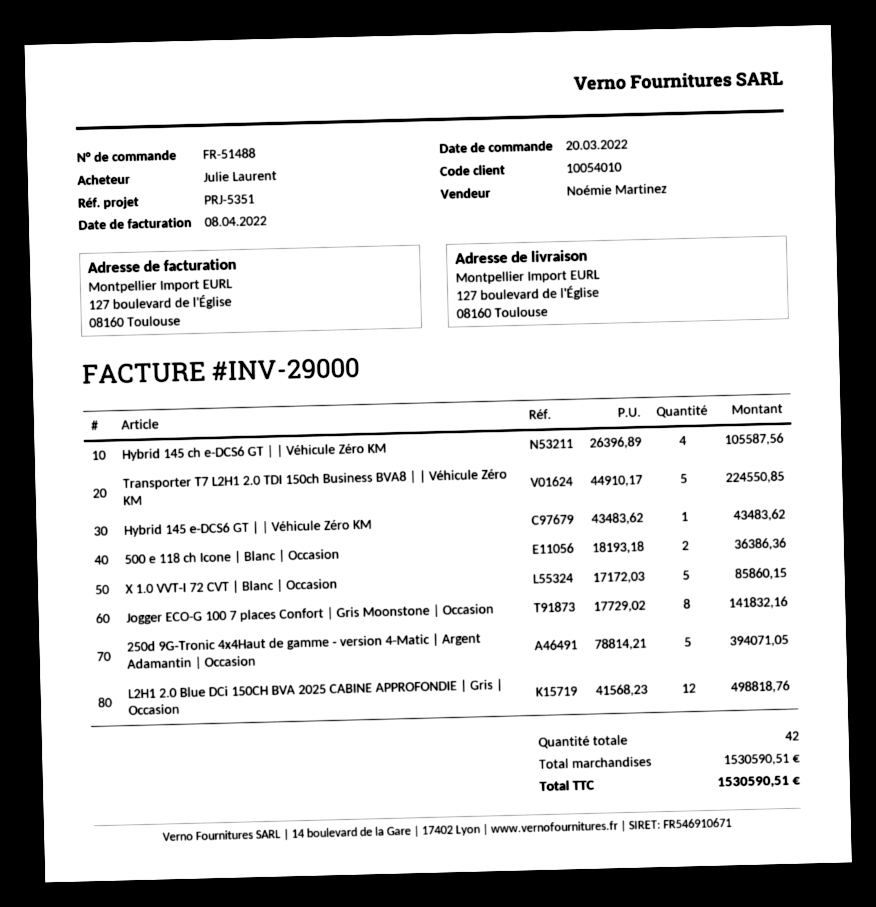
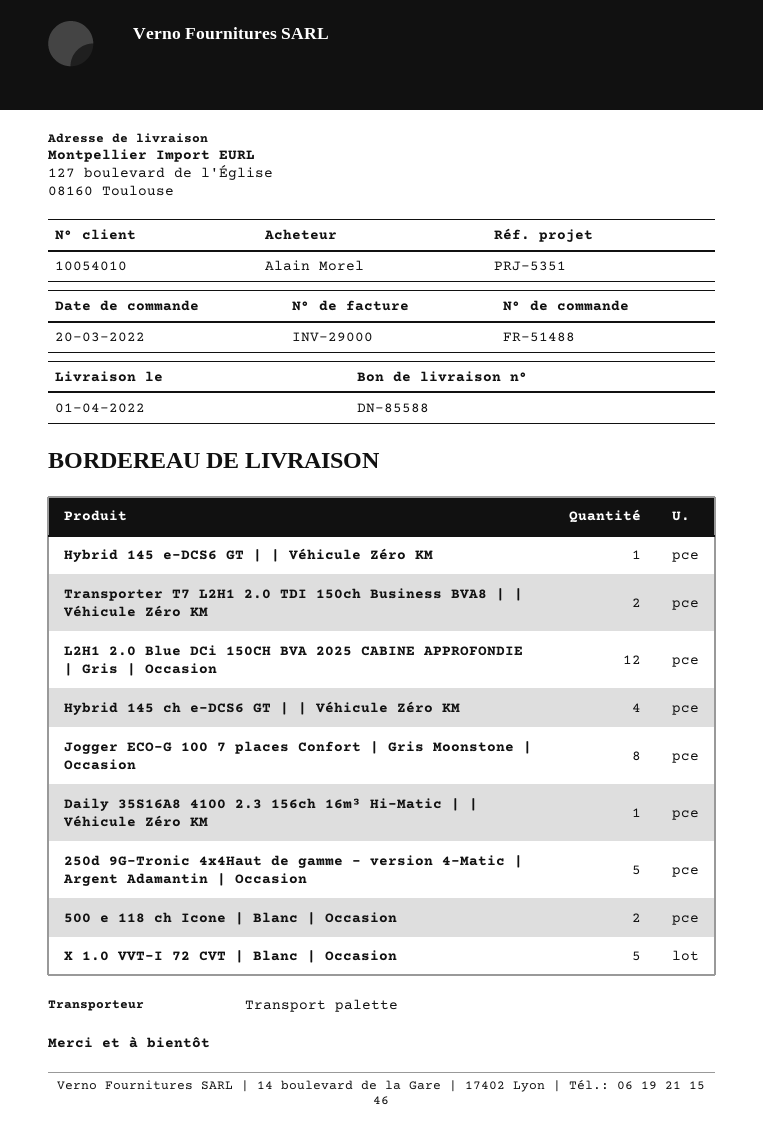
ordered by: Julie Laurent -> Alain Morel
Transporter T7 L2H1 2.0 TDI 150ch Business BVA8 | | Véhicule Zéro KM: 5 -> 2
Daily 35S16A8 4100 2.3 156ch 16m³ Hi-Matic | | Véhicule Zéro KM: none -> 1

